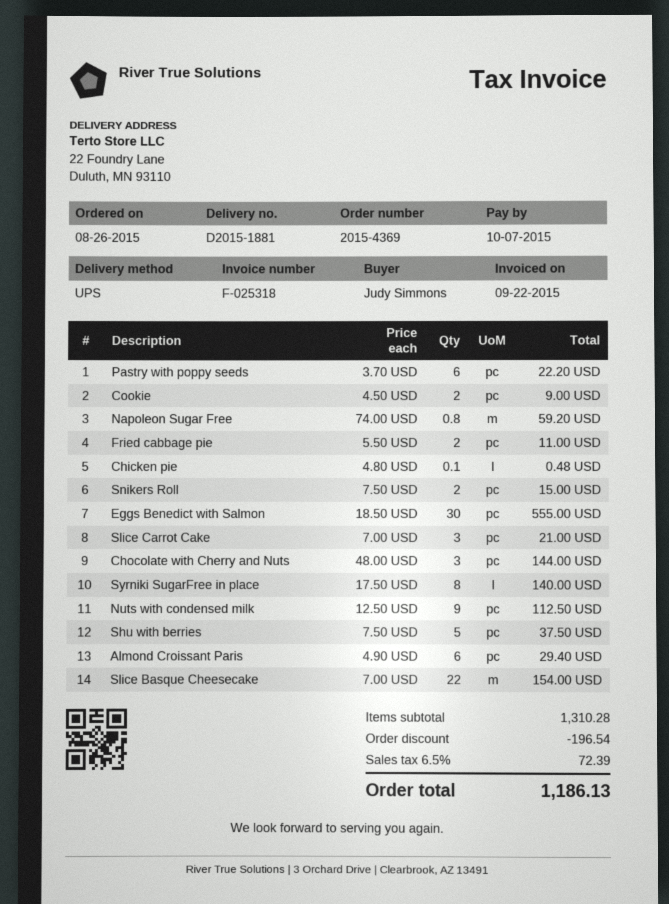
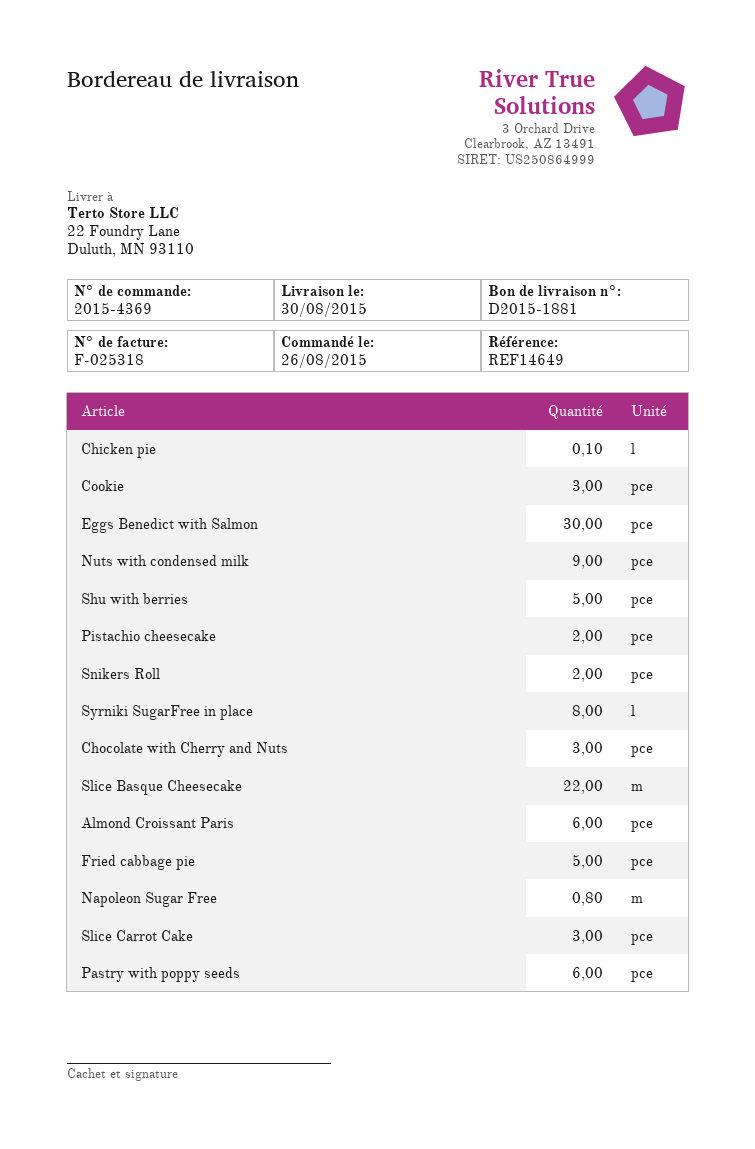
Cookie: 2 -> 3
Fried cabbage pie: 2 -> 5
Pistachio cheesecake: none -> 2

